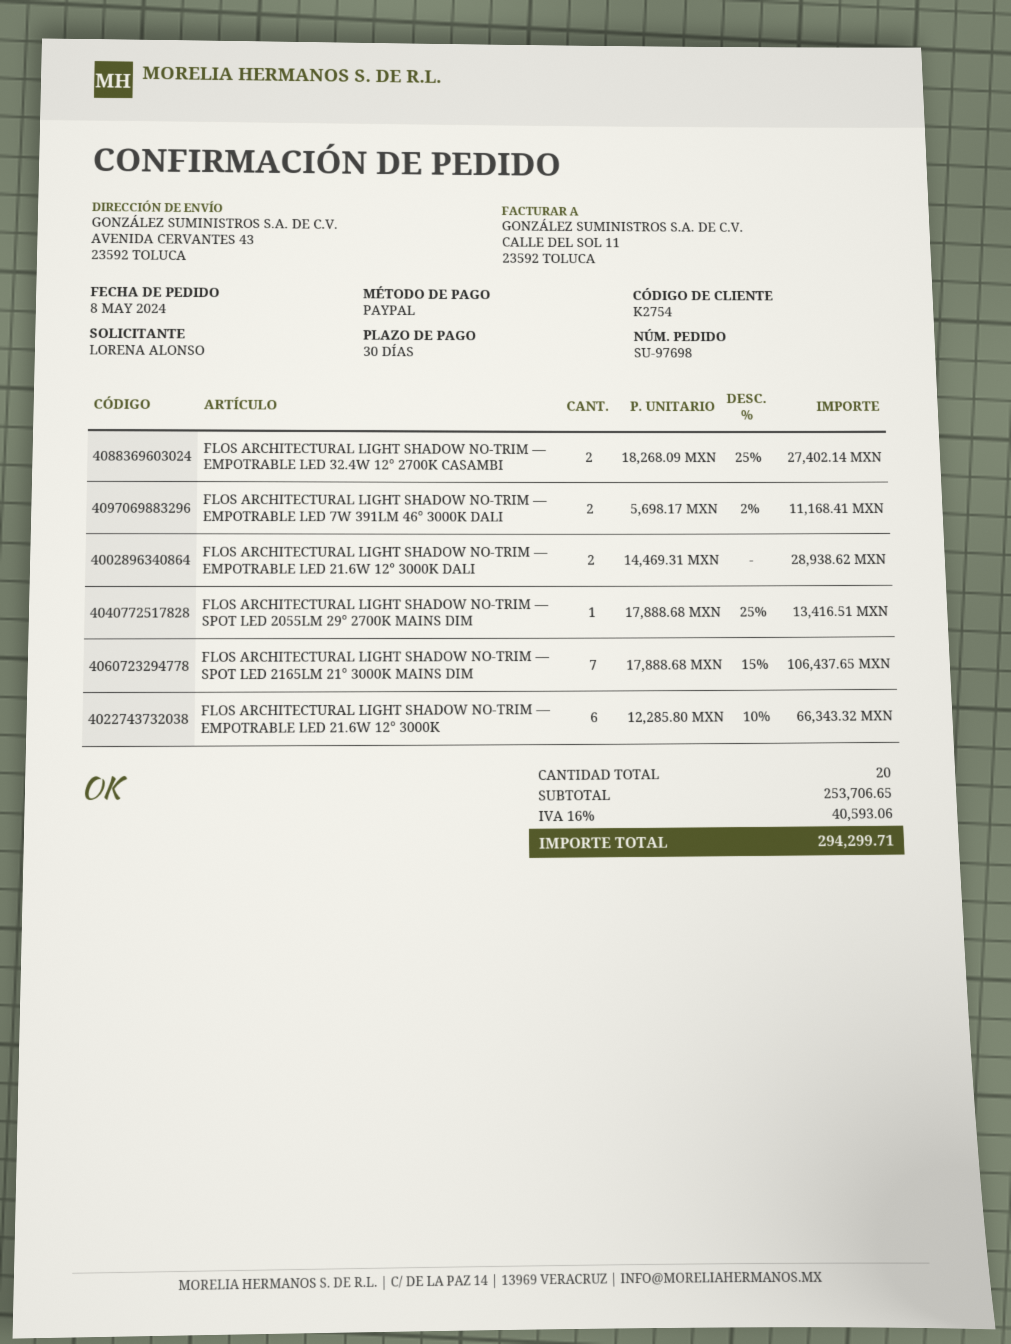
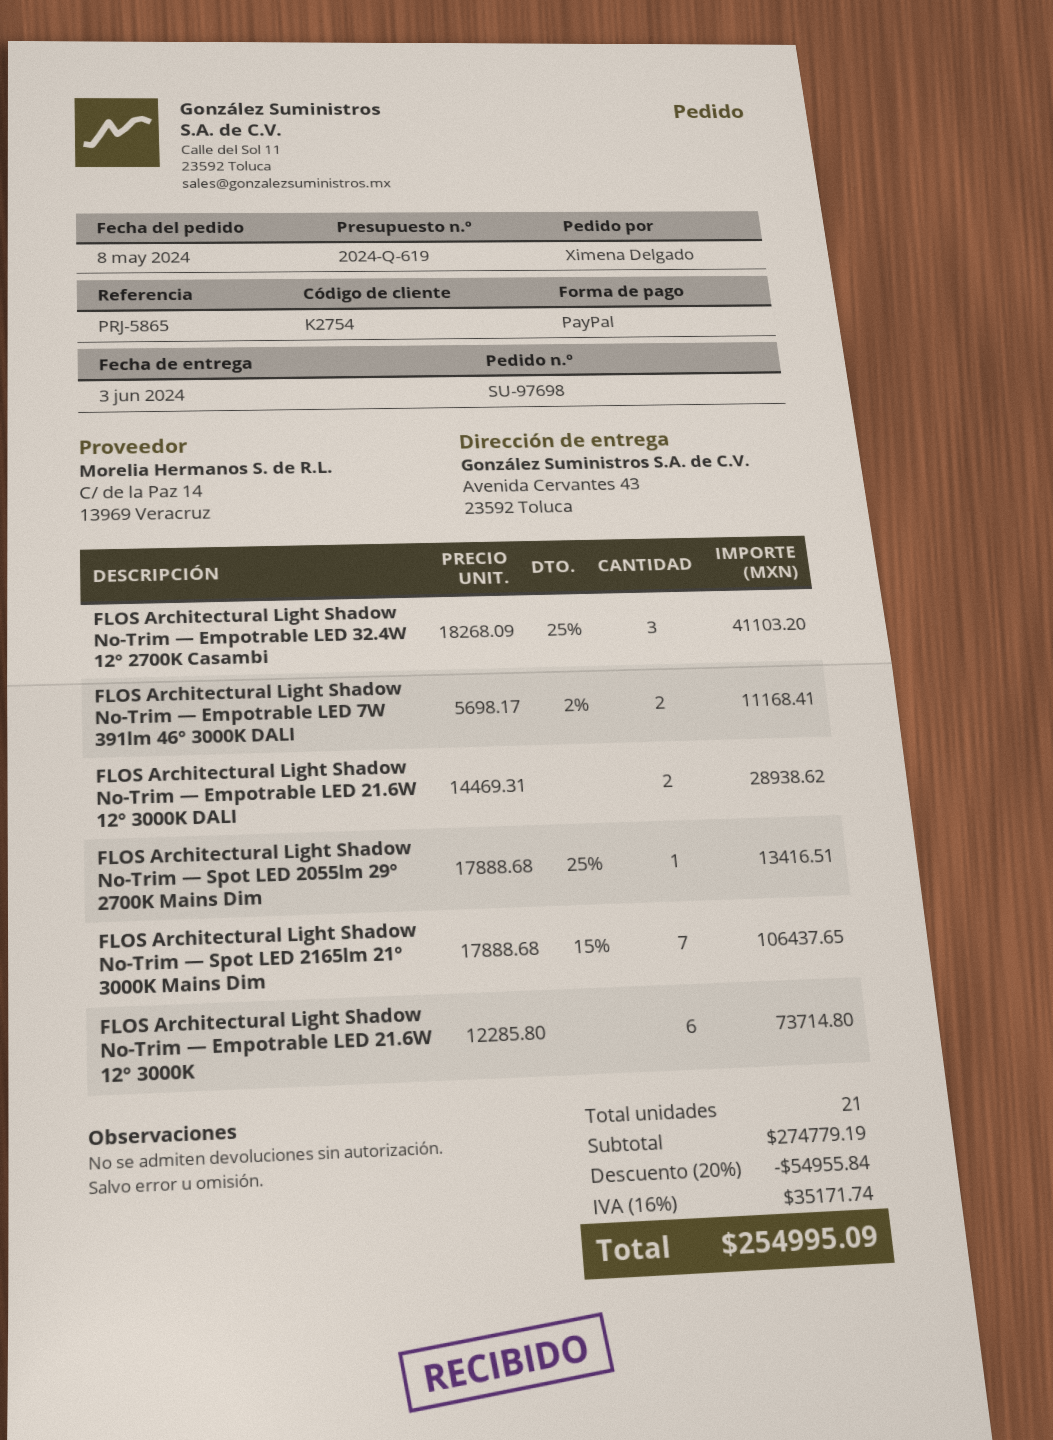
ordered by: LORENA ALONSO -> Ximena Delgado
FLOS ARCHITECTURAL LIGHT SHADOW NO-TRIM — EMPOTRABLE LED 32.4W 12° 2700K CASAMBI: 2 x 18268.09 - 25% = 27402.14 -> 3 x 18268.09 - 25% = 41103.20
FLOS ARCHITECTURAL LIGHT SHADOW NO-TRIM — EMPOTRABLE LED 21.6W 12° 3000K: 6 x 12285.80 - 10% = 66343.32 -> 6 x 12285.80 = 73714.80
total quantity: 20 -> 21
subtotal: 253706.65 -> 274779.19
discount: none -> 20% = 54955.84
tax: 16% = 40593.06 -> 16% = 35171.74
total: 294299.71 -> 254995.09

